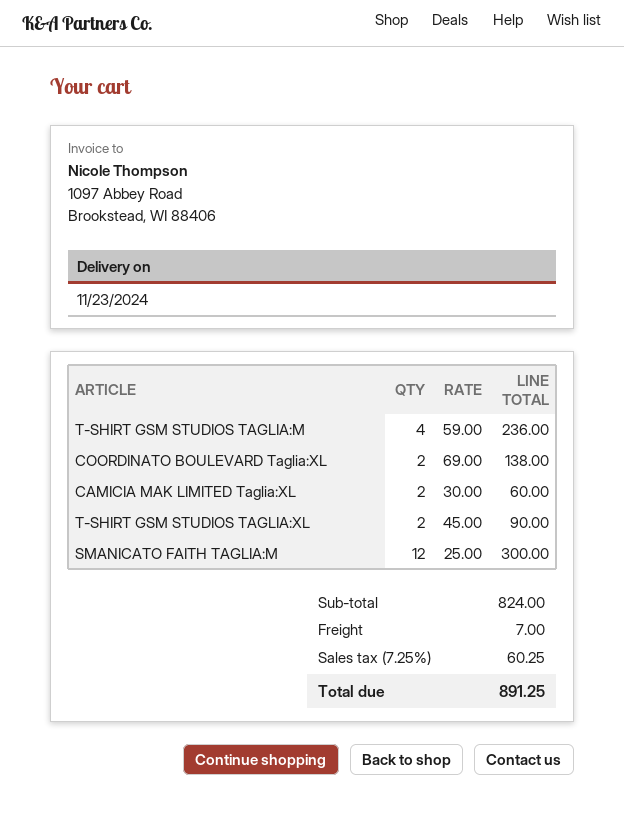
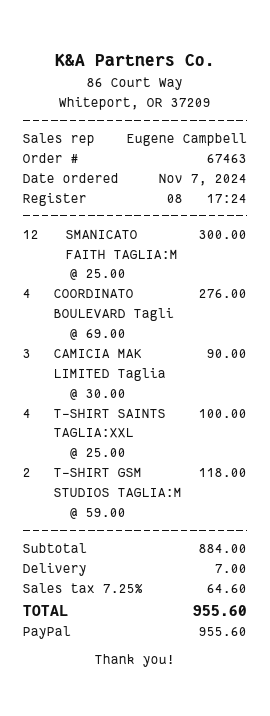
T-SHIRT GSM STUDIOS TAGLIA:M: 4 x 59.00 = 236.00 -> 2 x 59.00 = 118.00
COORDINATO BOULEVARD Taglia:XL: 2 x 69.00 = 138.00 -> 4 x 69.00 = 276.00
CAMICIA MAK LIMITED Taglia:XL: 2 x 30.00 = 60.00 -> 3 x 30.00 = 90.00
T-SHIRT GSM STUDIOS TAGLIA:XL: 2 x 45.00 = 90.00 -> none
T-SHIRT SAINTS TAGLIA:XXL: none -> 4 x 25.00 = 100.00
subtotal: 824.00 -> 884.00
tax: 7.25% = 60.25 -> 7.25% = 64.60
total: 891.25 -> 955.60

